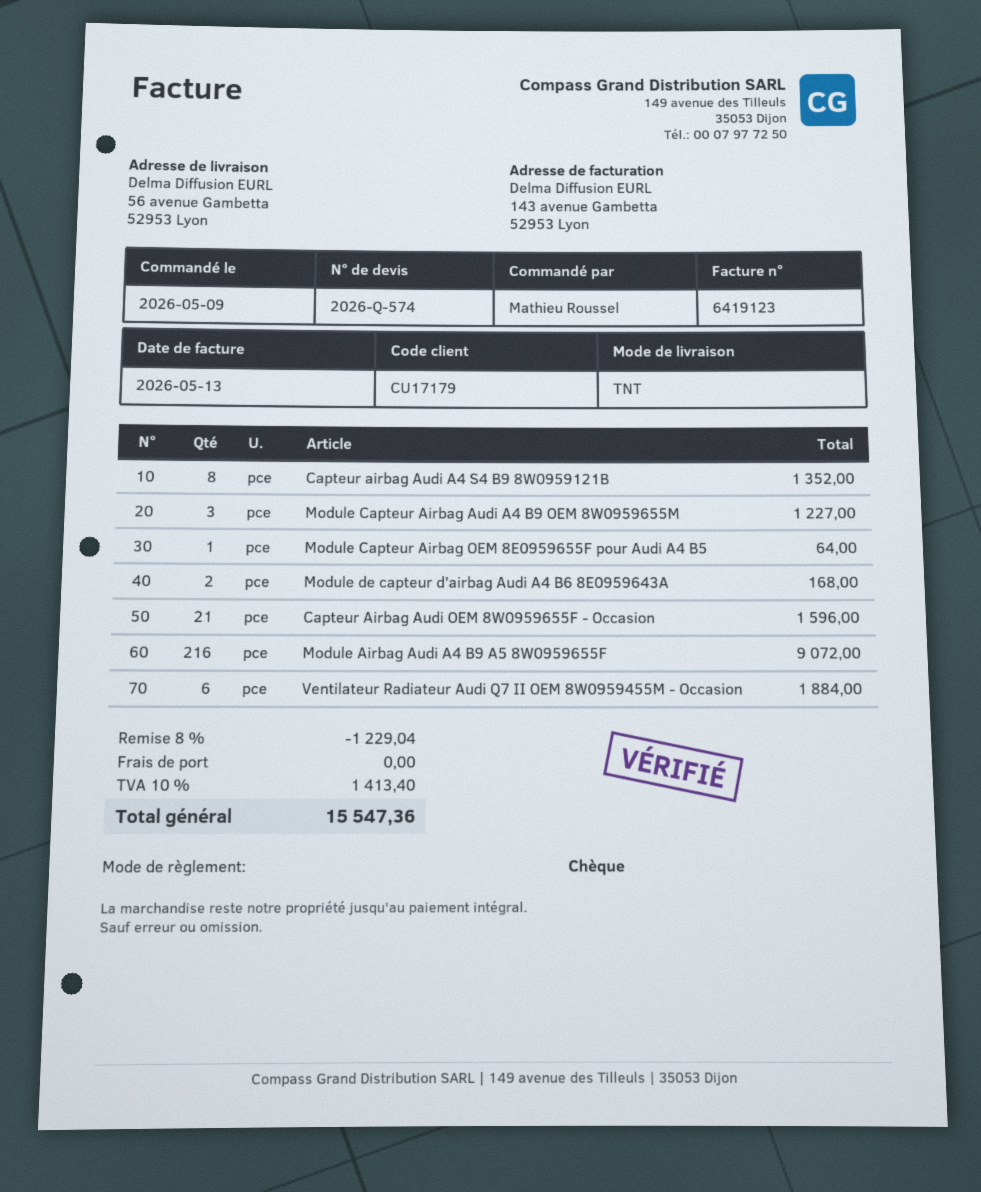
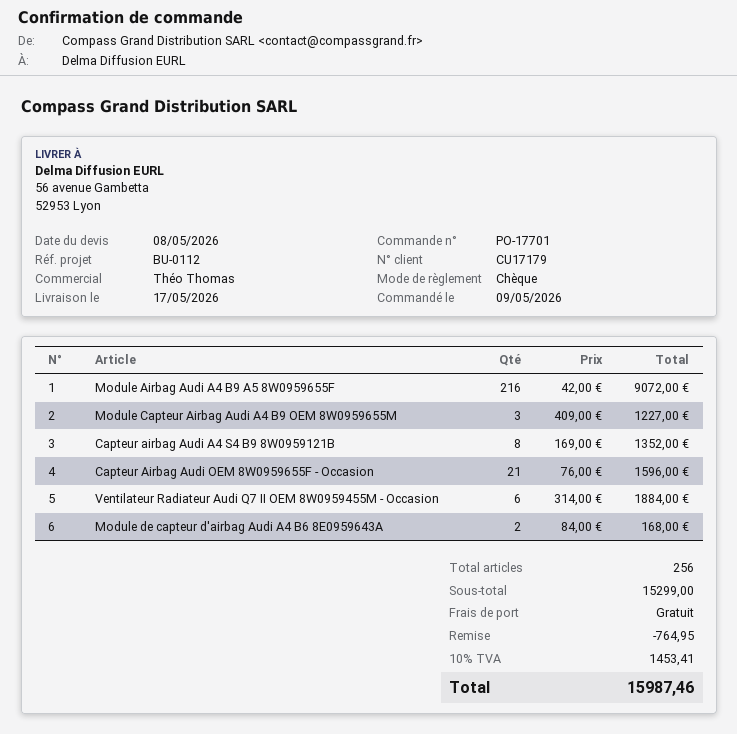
Module Capteur Airbag OEM 8E0959655F pour Audi A4 B5: 1 for 64.00 -> none
discount: 1229.04 -> 764.95
tax: 10% = 1413.40 -> 10% = 1453.41
total: 15547.36 -> 15987.46

